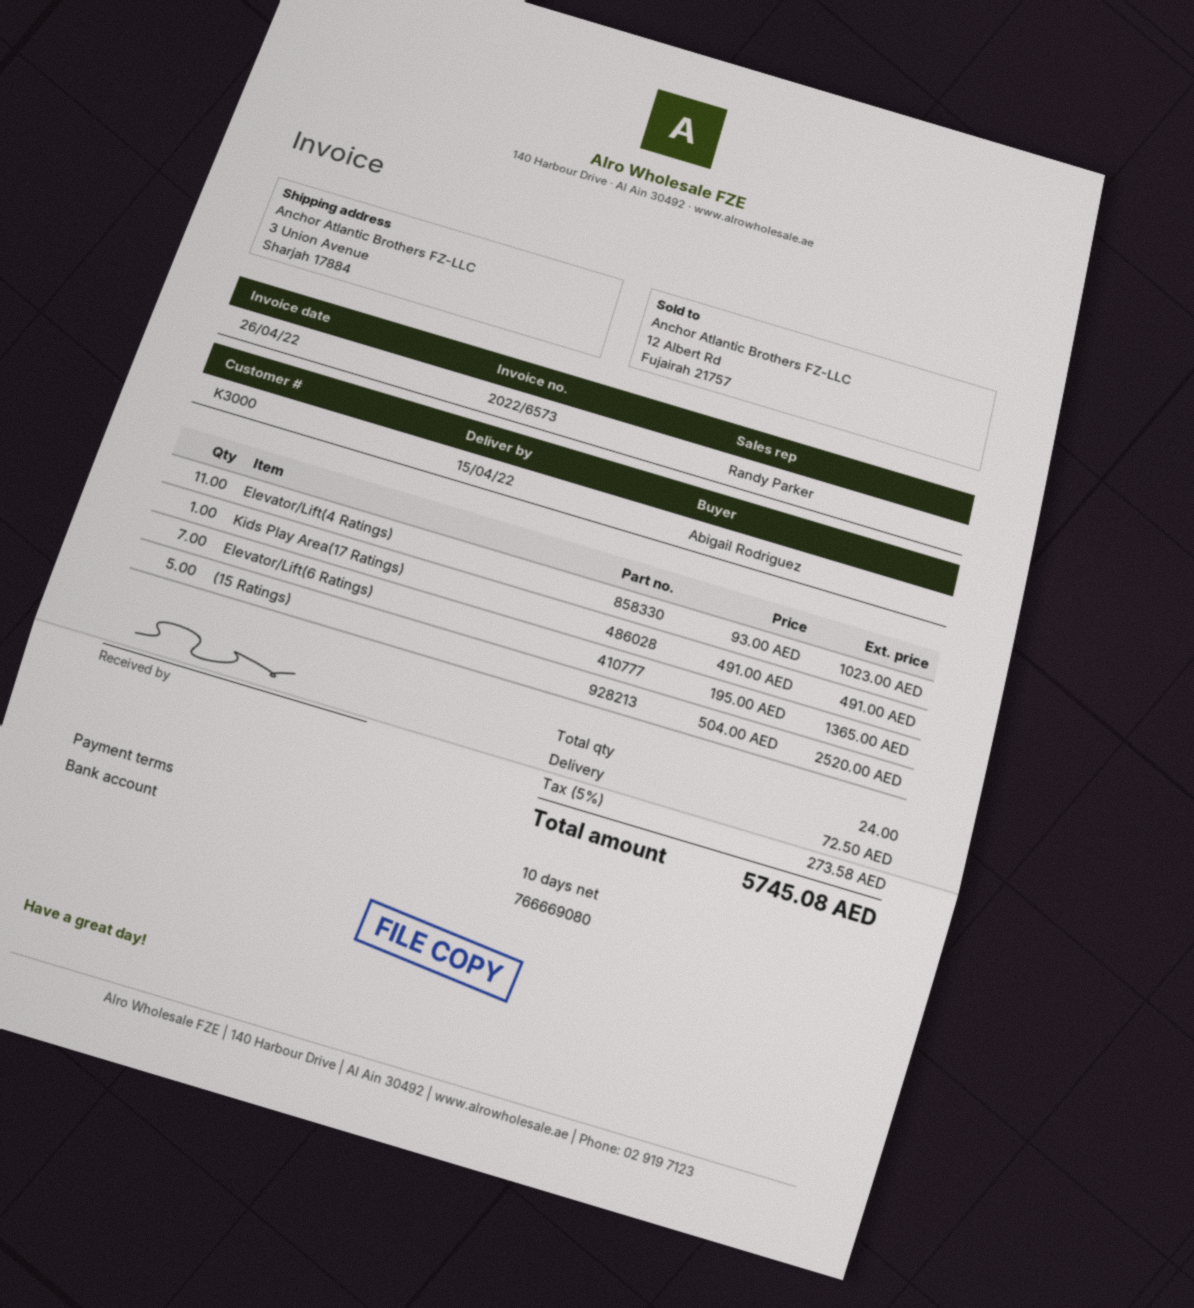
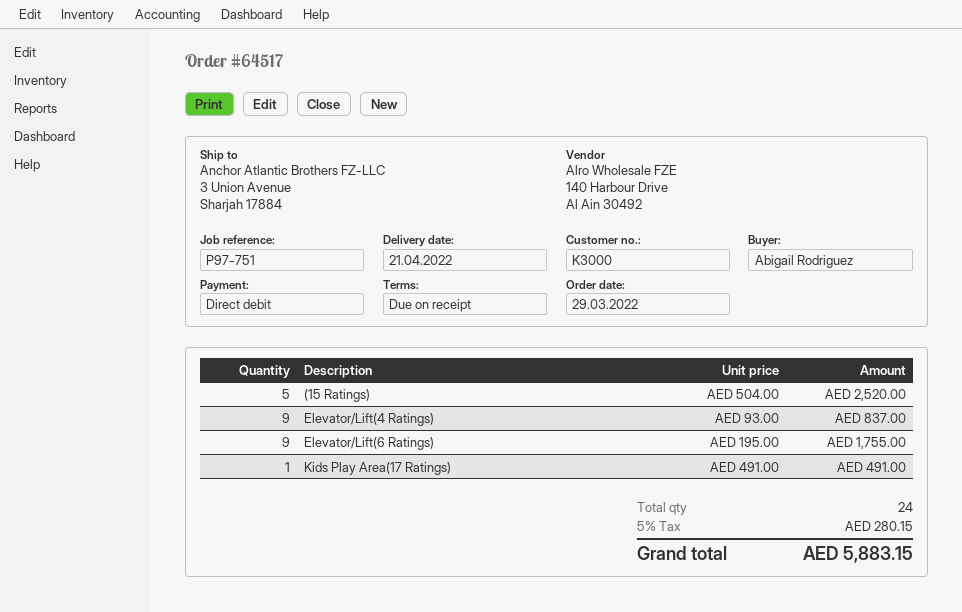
delivery date: 2022-04-15 -> 2022-04-21
payment terms: 10 days -> on receipt
Elevator/Lift(4 Ratings): 11 x 93.00 = 1023.00 -> 9 x 93.00 = 837.00
Elevator/Lift(6 Ratings): 7 x 195.00 = 1365.00 -> 9 x 195.00 = 1755.00
shipping: 72.50 -> none
tax: 5% = 273.58 -> 5% = 280.15
total: 5745.08 -> 5883.15

